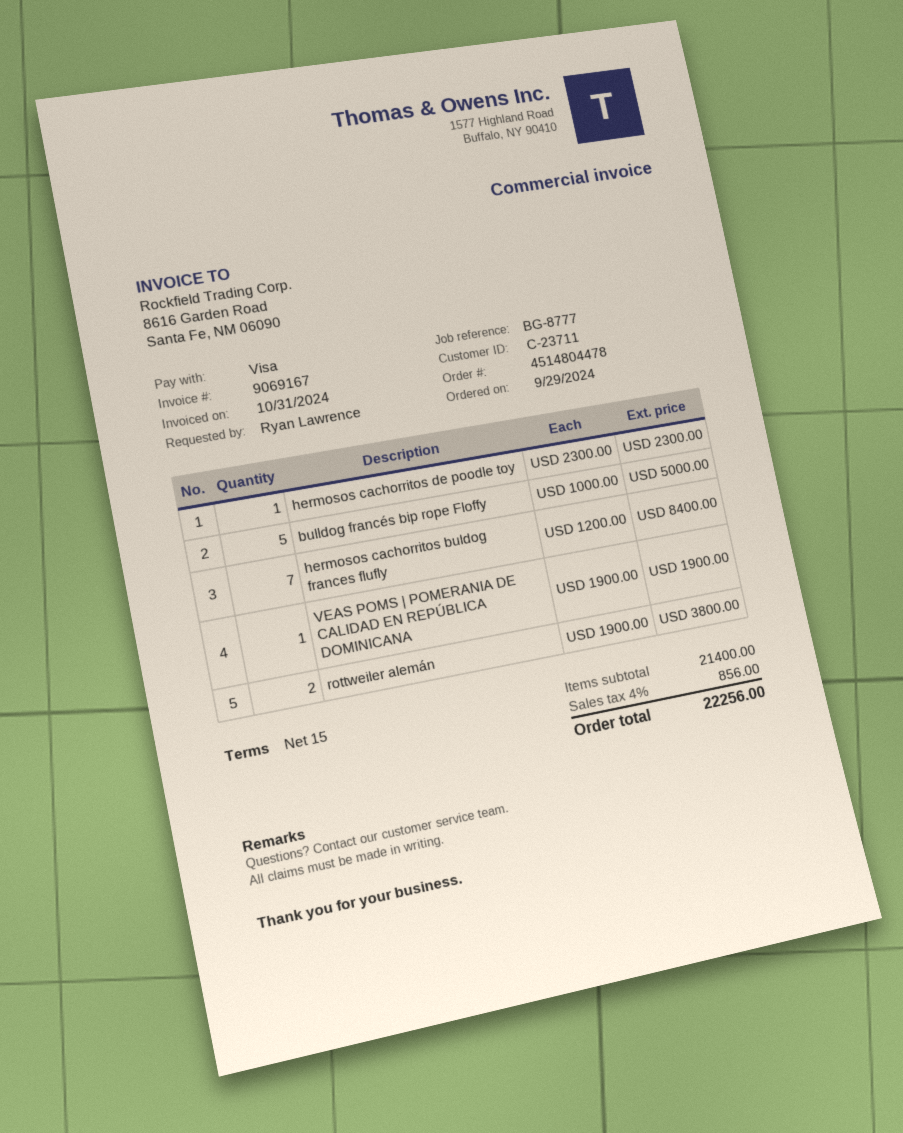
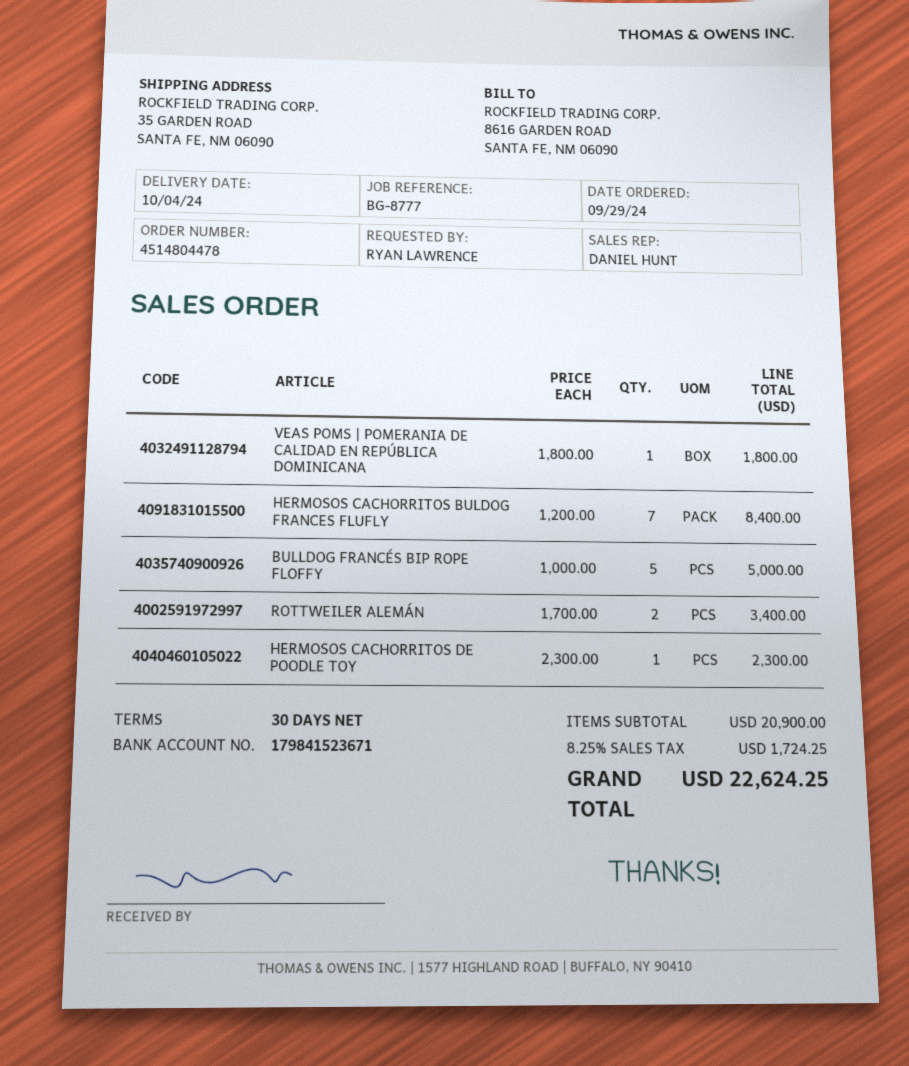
payment terms: 15 days -> 30 days
VEAS POMS | POMERANIA DE CALIDAD EN REPÚBLICA DOMINICANA: 1 x 1900.00 = 1900.00 -> 1 x 1800.00 = 1800.00
rottweiler alemán: 2 x 1900.00 = 3800.00 -> 2 x 1700.00 = 3400.00
subtotal: 21400.00 -> 20900.00
tax: 4% = 856.00 -> 8.25% = 1724.25
total: 22256.00 -> 22624.25

